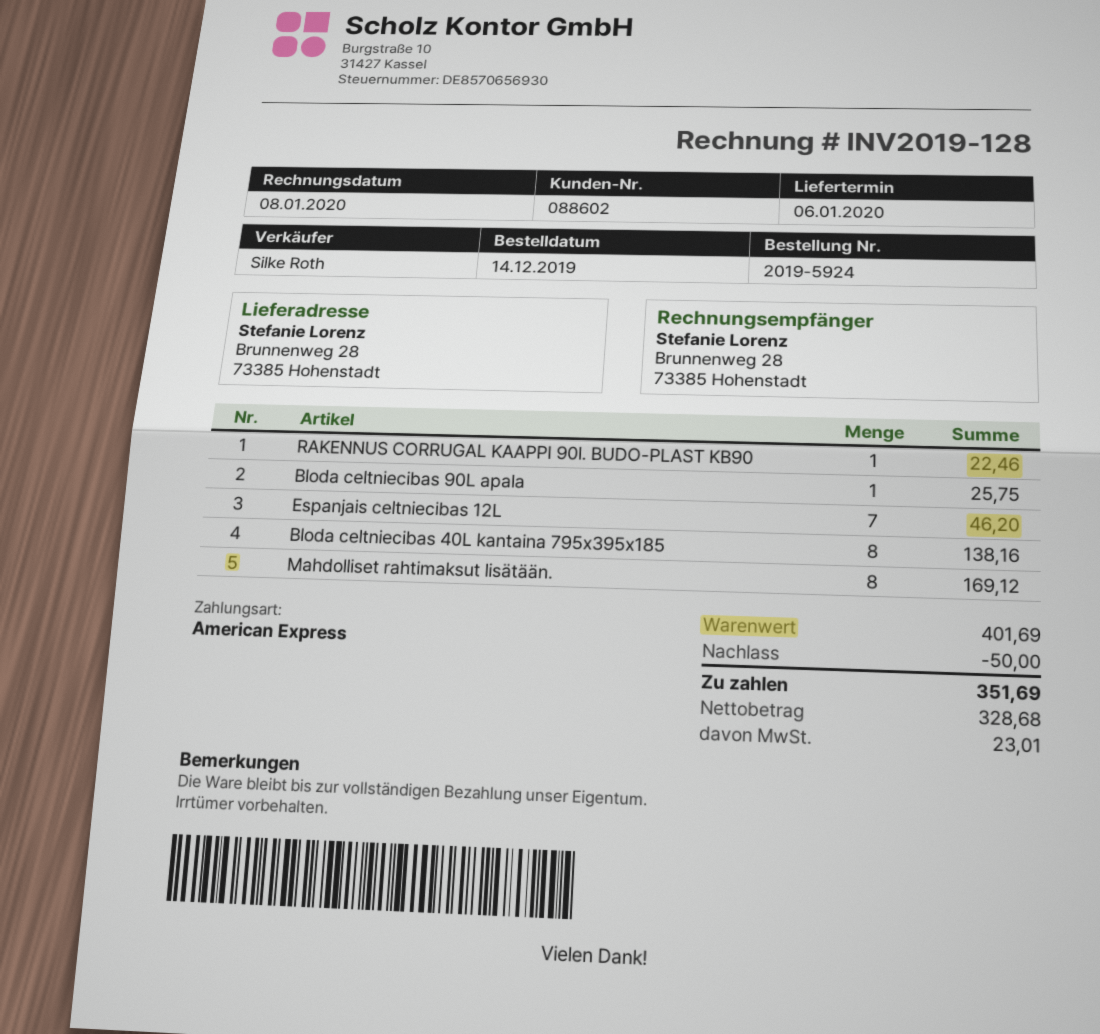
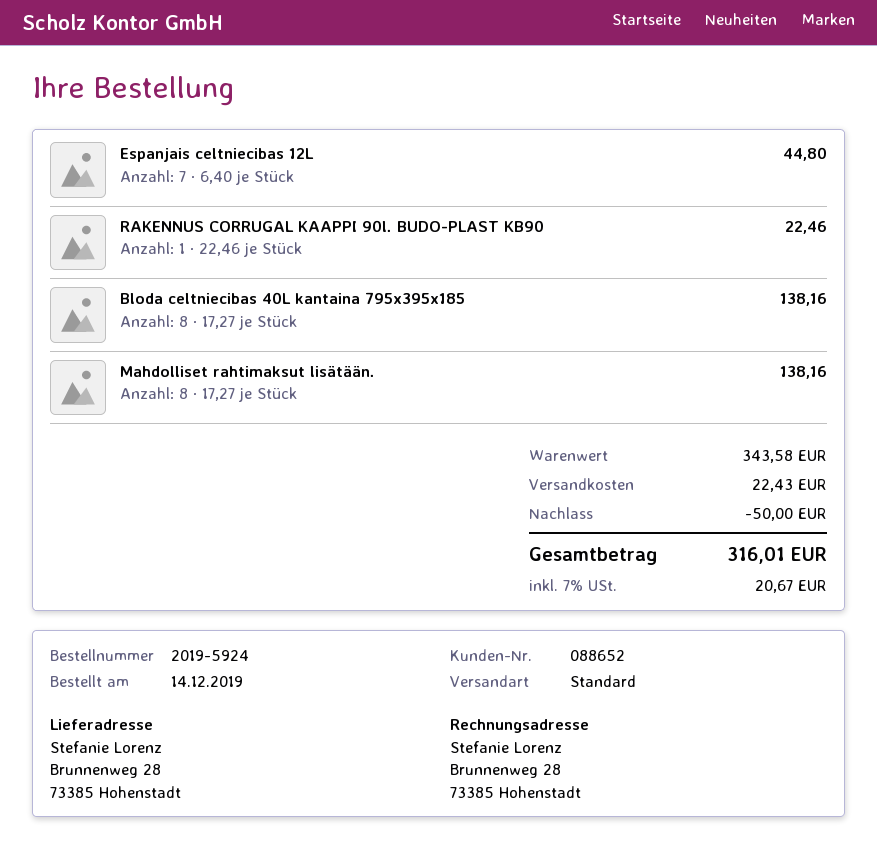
customer number: 088602 -> 088652
Bloda celtniecibas 90L apala: 1 for 25.75 -> none
Espanjais celtniecibas 12L: 7 for 46.20 -> 7 for 44.80
Mahdolliset rahtimaksut lisätään.: 8 for 169.12 -> 8 for 138.16
subtotal: 401.69 -> 343.58
shipping: none -> 22.43
tax: 23.01 -> 20.67
total: 351.69 -> 316.01

